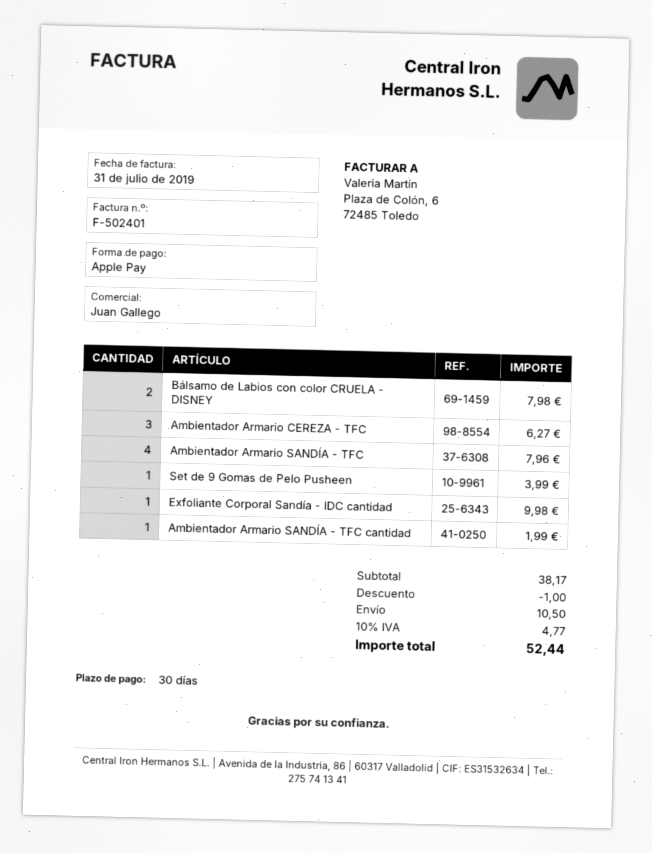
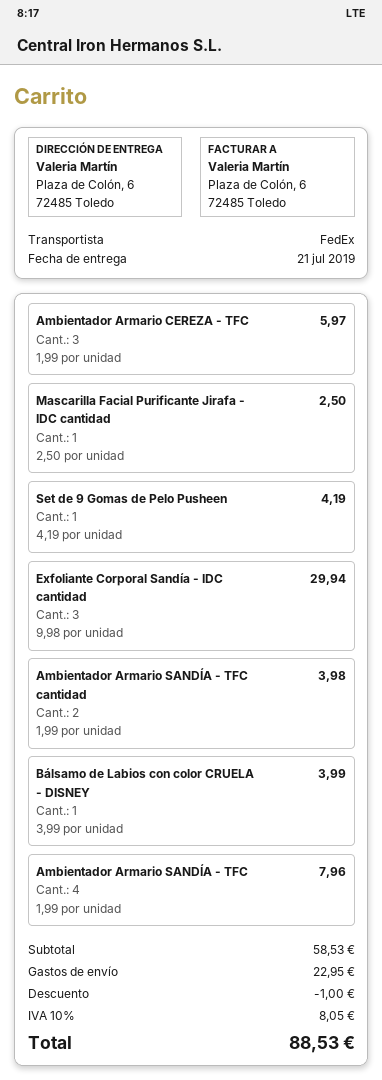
Bálsamo de Labios con color CRUELA - DISNEY: 2 for 7.98 -> 1 for 3.99
Ambientador Armario CEREZA - TFC: 3 for 6.27 -> 3 for 5.97
Set de 9 Gomas de Pelo Pusheen: 1 for 3.99 -> 1 for 4.19
Exfoliante Corporal Sandía - IDC cantidad: 1 for 9.98 -> 3 for 29.94
Ambientador Armario SANDÍA - TFC cantidad: 1 for 1.99 -> 2 for 3.98
Mascarilla Facial Purificante Jirafa - IDC cantidad: none -> 1 for 2.50
subtotal: 38.17 -> 58.53
shipping: 10.50 -> 22.95
tax: 10% = 4.77 -> 10% = 8.05
total: 52.44 -> 88.53

